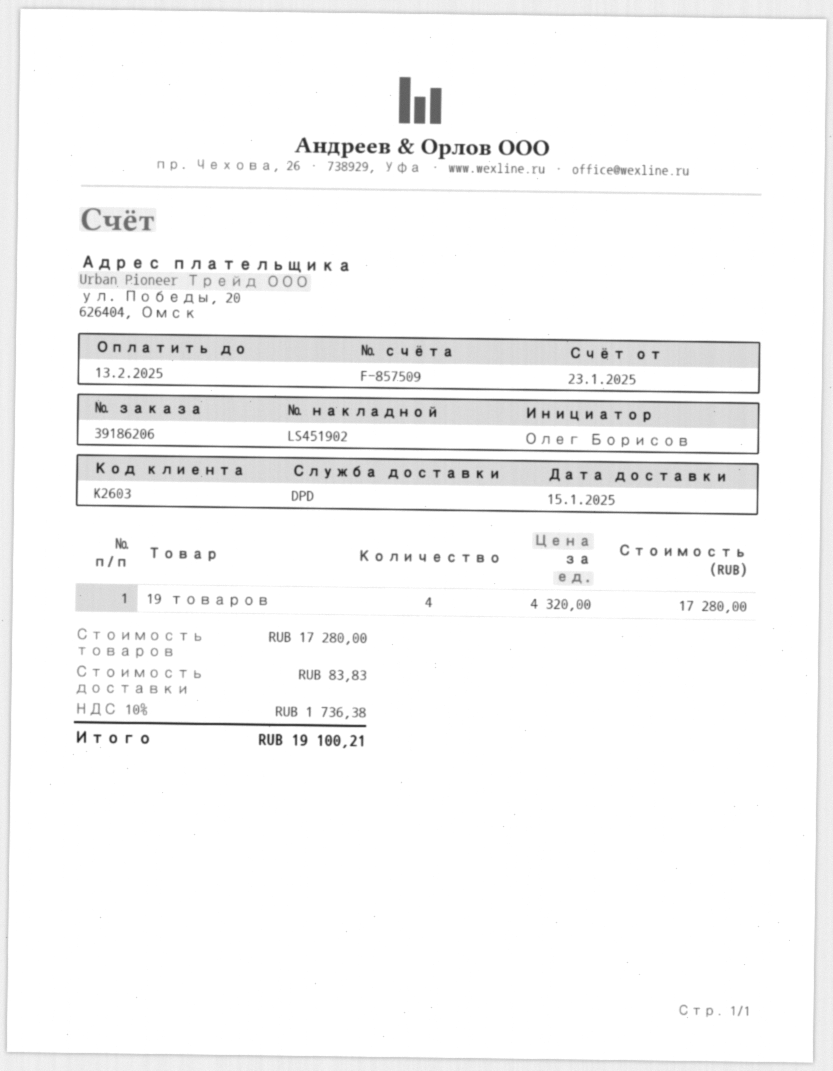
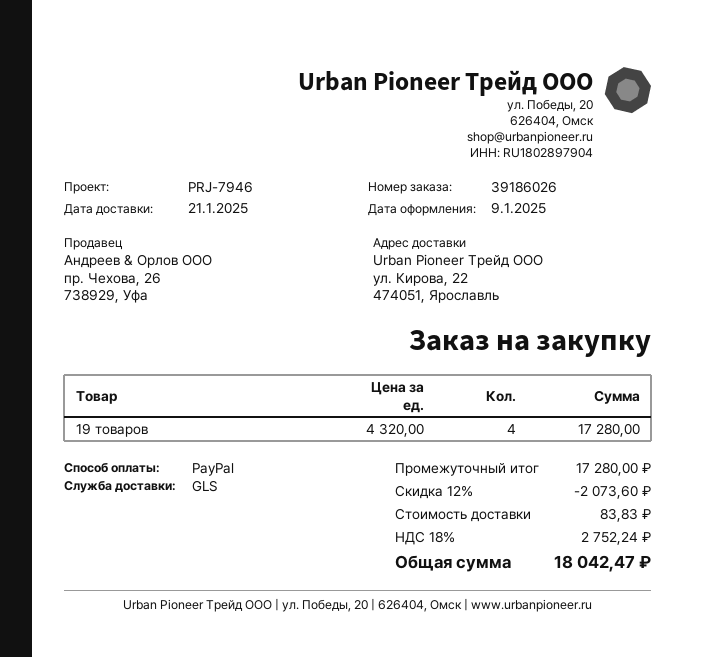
order number: 39186206 -> 39186026
delivery date: 2025-01-15 -> 2025-01-21
shipping method: DPD -> GLS
discount: none -> 12% = 2073.60
tax: 10% = 1736.38 -> 18% = 2752.24
total: 19100.21 -> 18042.47

